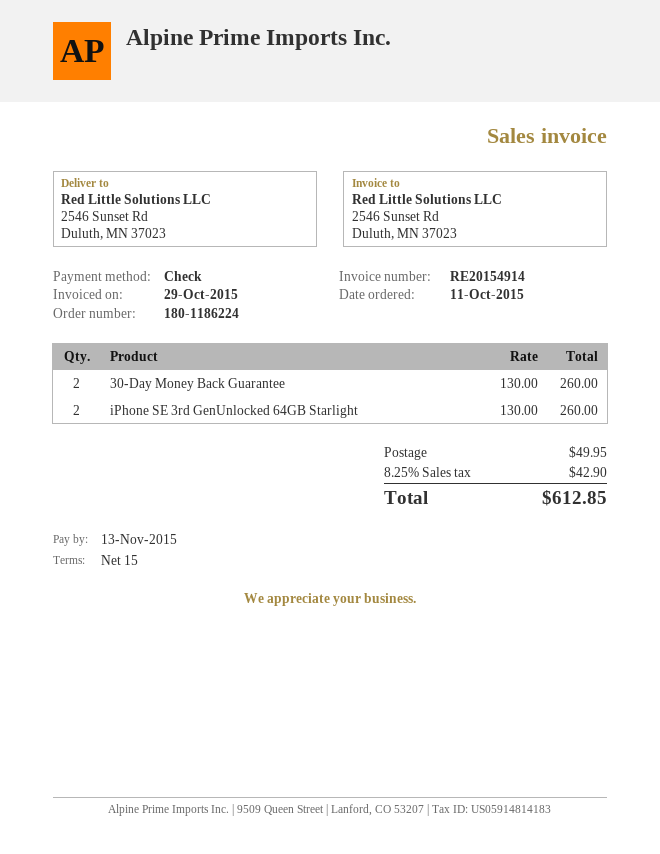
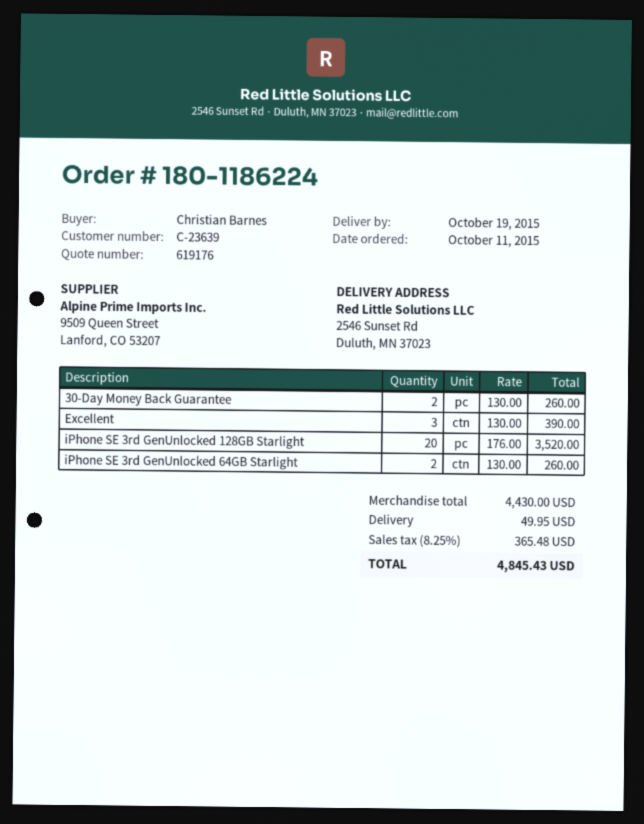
Excellent: none -> 3 x 130.00 = 390.00
iPhone SE 3rd GenUnlocked 128GB Starlight: none -> 20 x 176.00 = 3520.00
tax: 8.25% = 42.90 -> 8.25% = 365.48
total: 612.85 -> 4845.43

